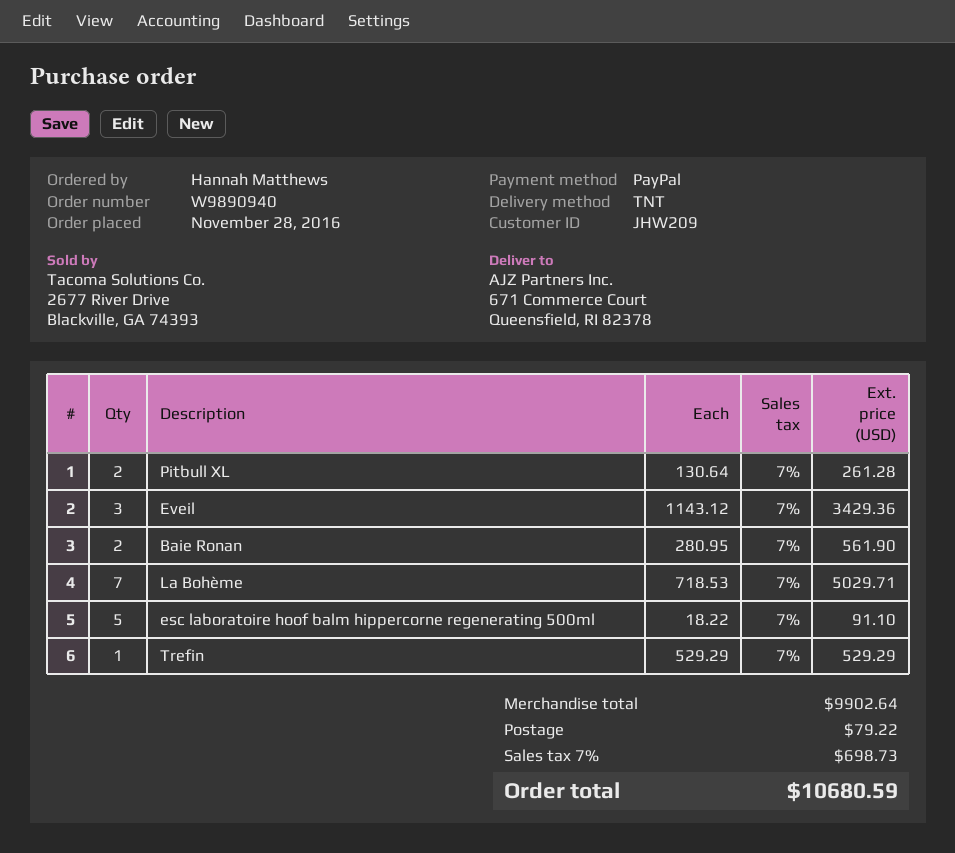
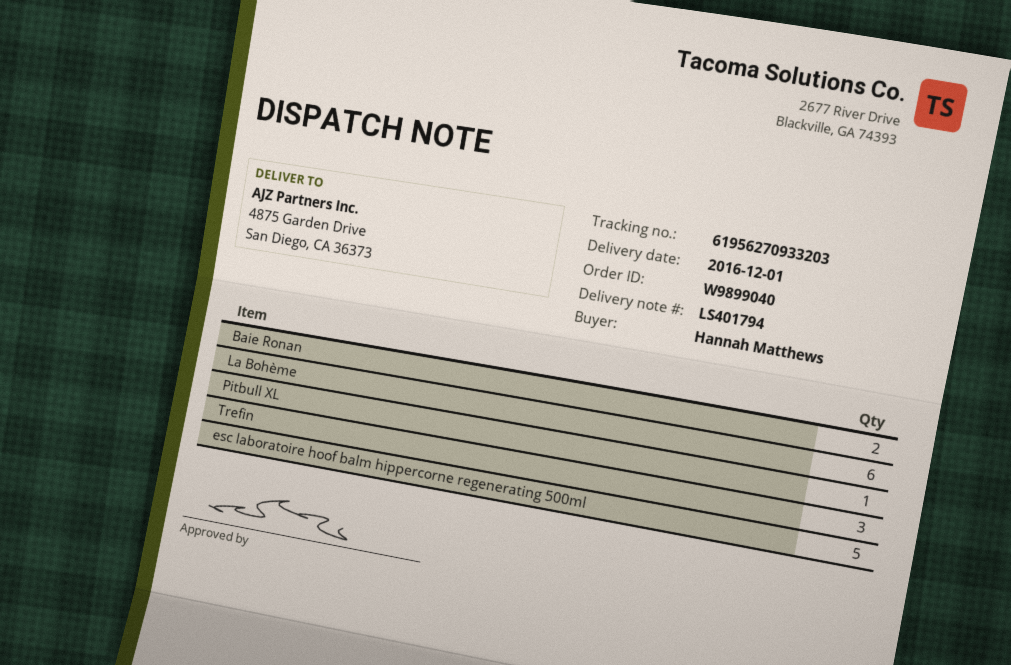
order number: W9890940 -> W9899040
ship to: 671 Commerce Court, Queensfield, RI 82378 -> 4875 Garden Drive, San Diego, CA 36373
Pitbull XL: 2 -> 1
Eveil: 3 -> none
La Bohème: 7 -> 6
Trefin: 1 -> 3

